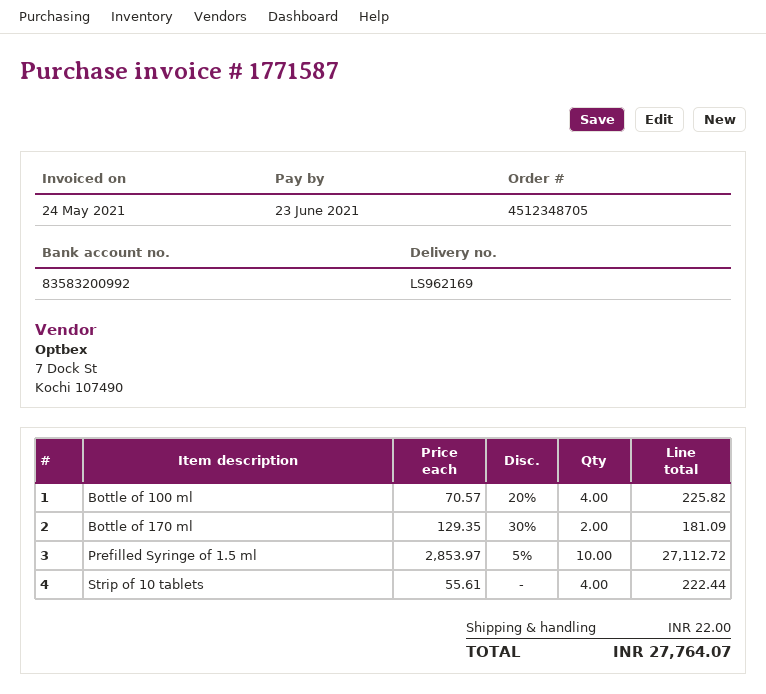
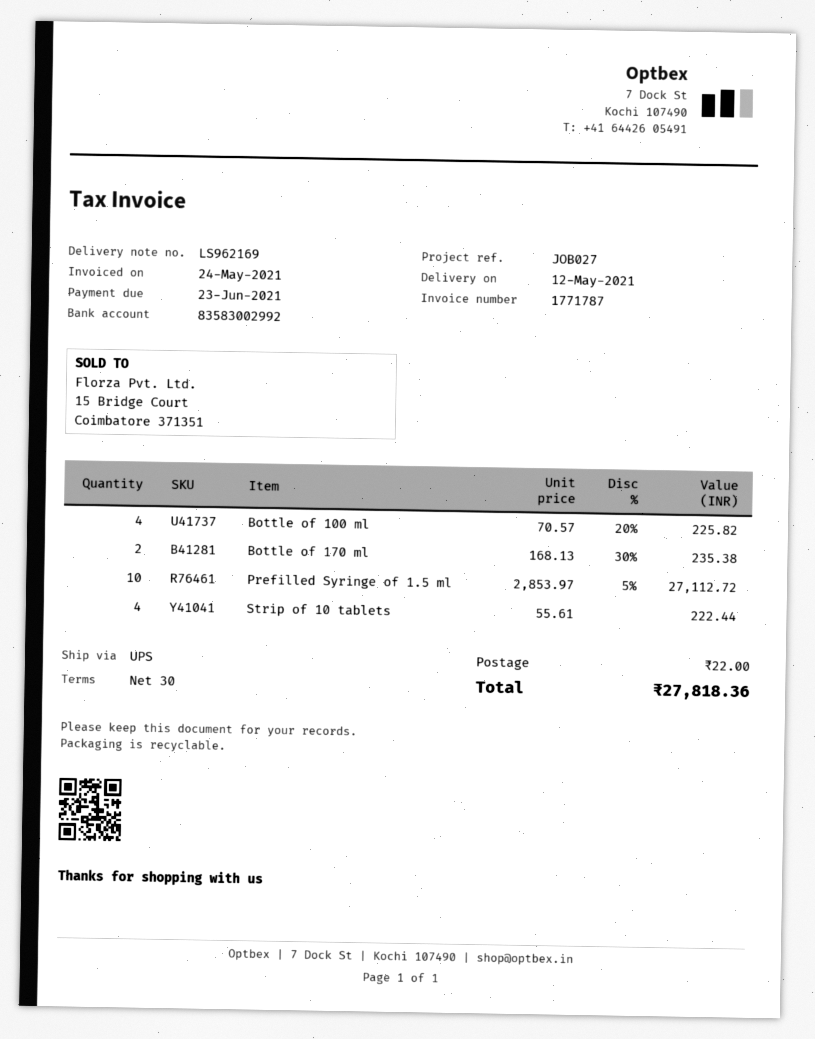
invoice number: 1771587 -> 1771787
bank account: 83583200992 -> 83583002992
Bottle of 170 ml: 2 x 129.35 - 30% = 181.09 -> 2 x 168.13 - 30% = 235.38
total: 27764.07 -> 27818.36

